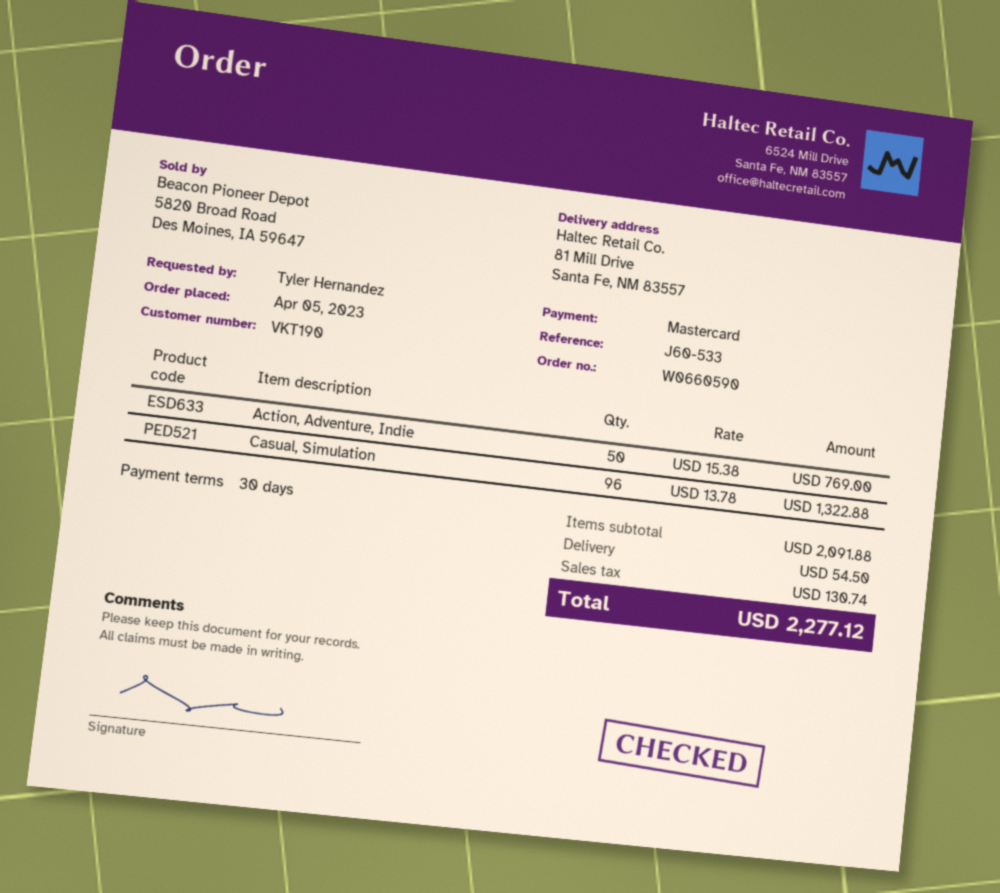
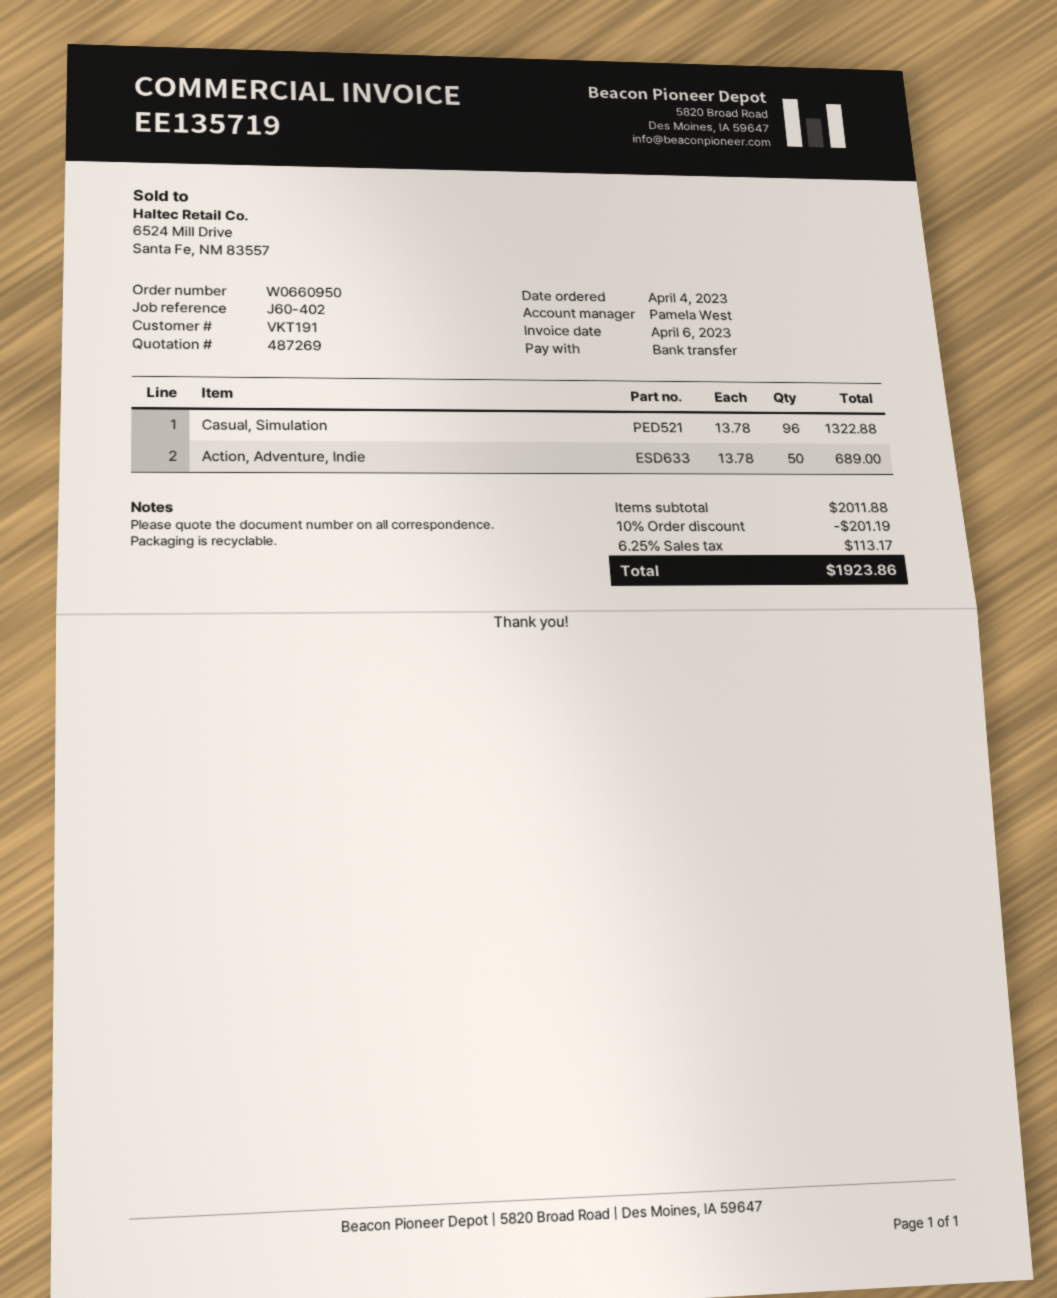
order number: W0660590 -> W0660950
order date: 2023-04-05 -> 2023-04-04
customer number: VKT190 -> VKT191
reference: J60-533 -> J60-402
payment method: Mastercard -> bank transfer
Action, Adventure, Indie: 50 x 15.38 = 769.00 -> 50 x 13.78 = 689.00
subtotal: 2091.88 -> 2011.88
discount: none -> 10% = 201.19
shipping: 54.50 -> none
tax: 130.74 -> 113.17
total: 2277.12 -> 1923.86

